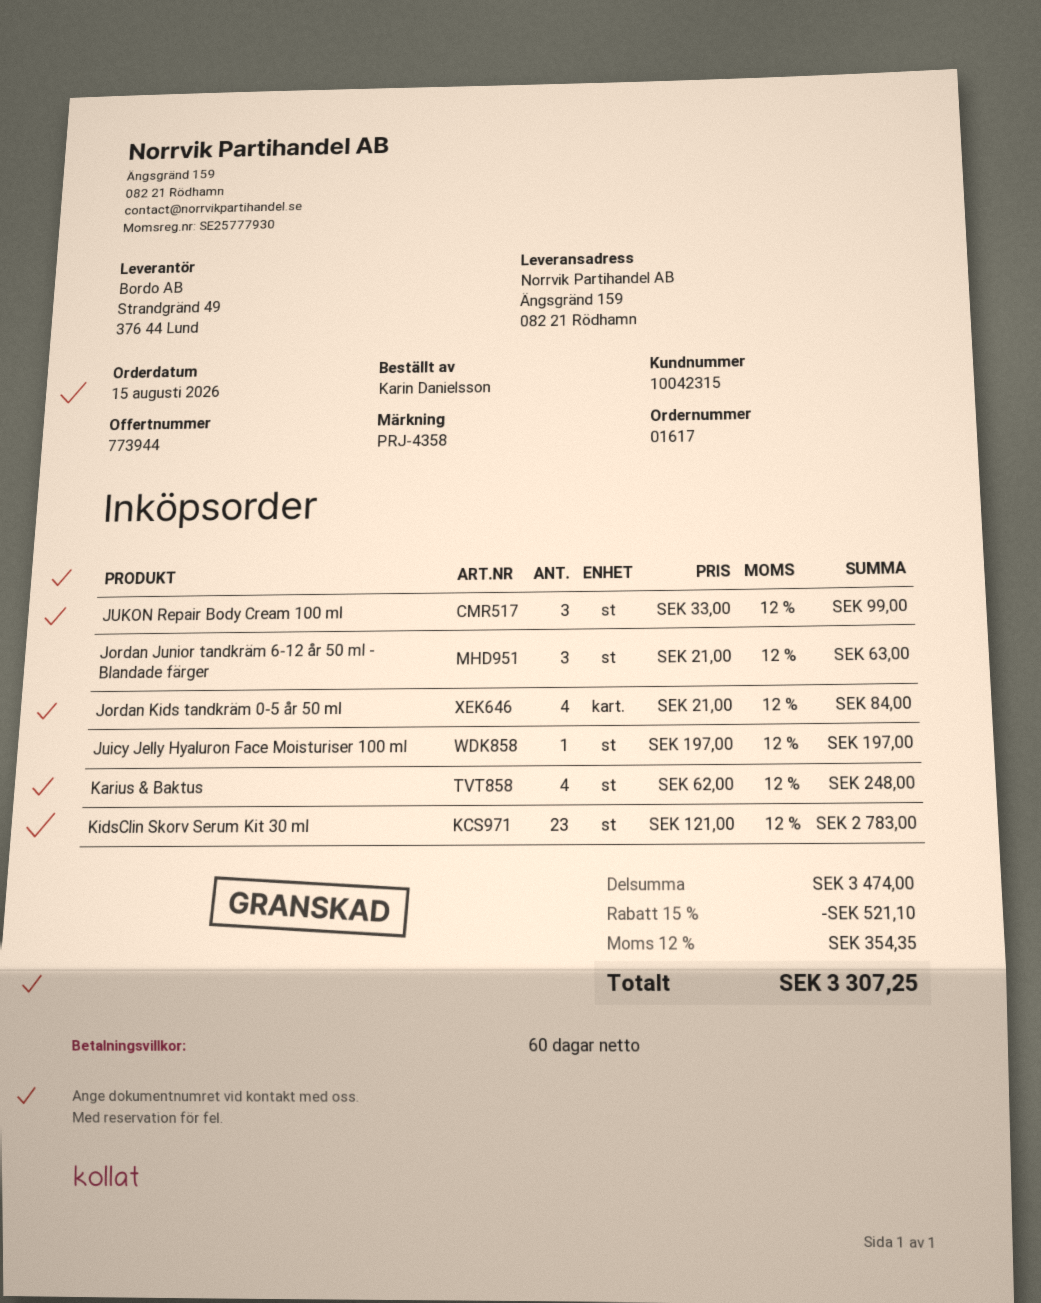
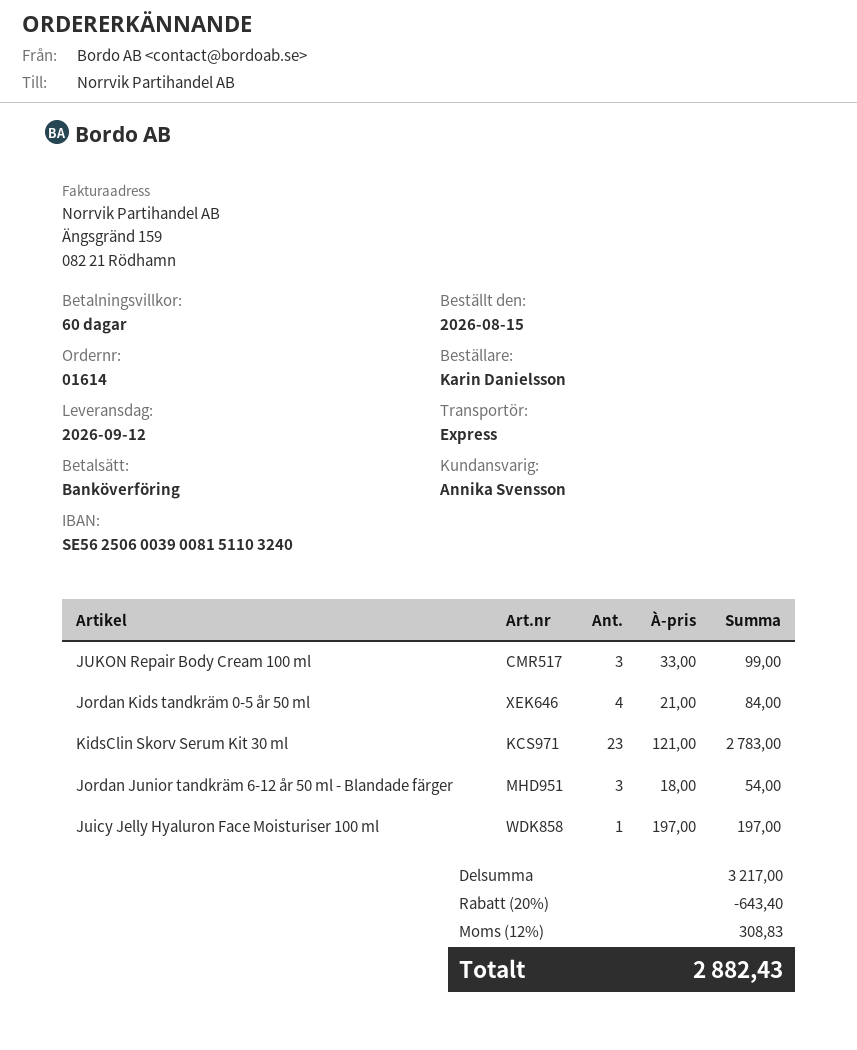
order number: 01617 -> 01614
Jordan Junior tandkräm 6-12 år 50 ml - Blandade färger: 3 x 21.00 = 63.00 -> 3 x 18.00 = 54.00
Karius & Baktus: 4 x 62.00 = 248.00 -> none
subtotal: 3474.00 -> 3217.00
discount: 15% = 521.10 -> 20% = 643.40
tax: 12% = 354.35 -> 12% = 308.83
total: 3307.25 -> 2882.43

